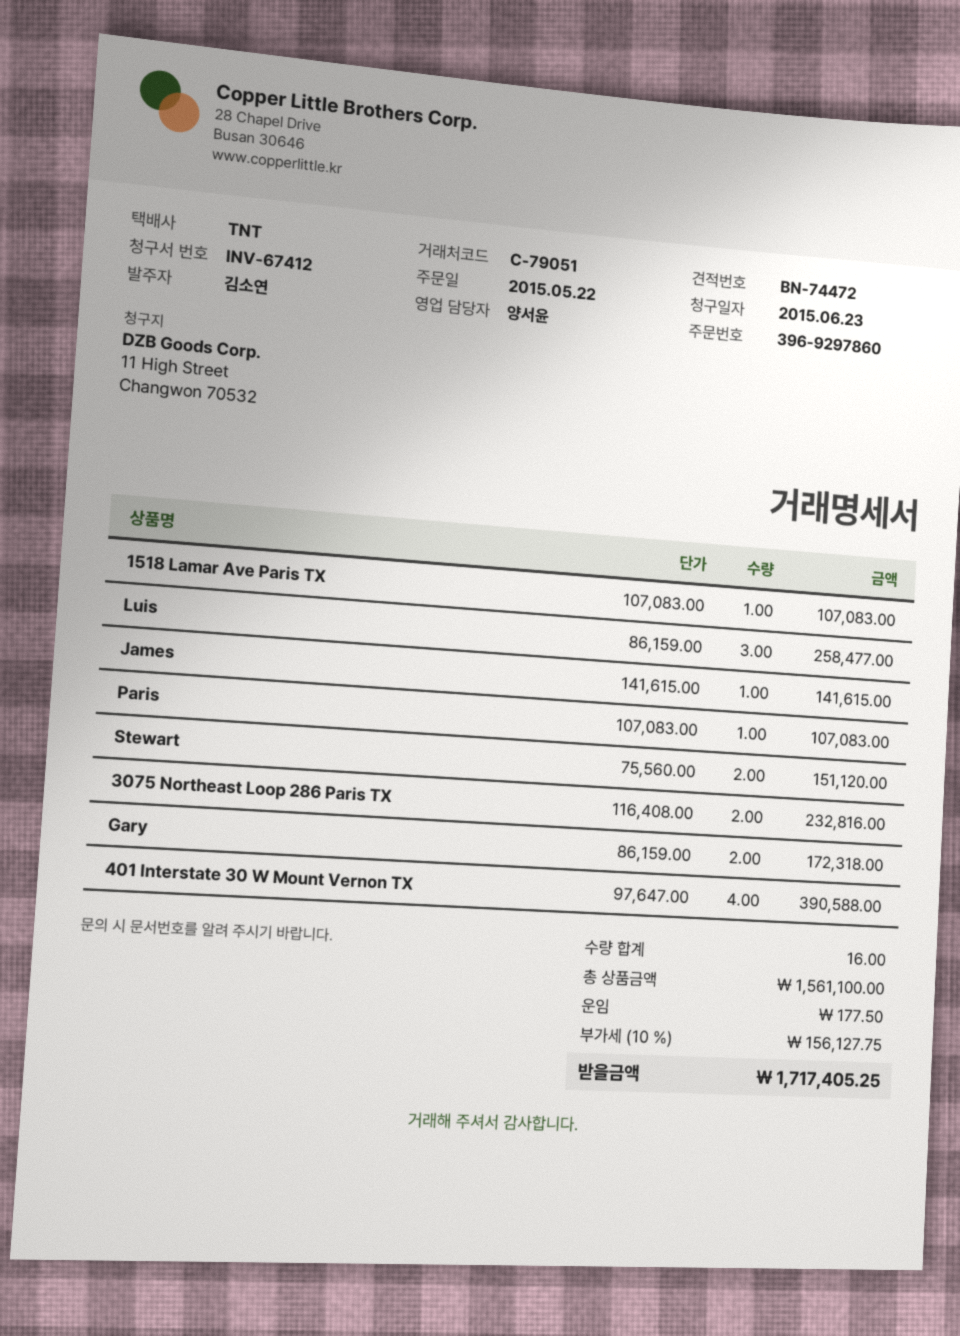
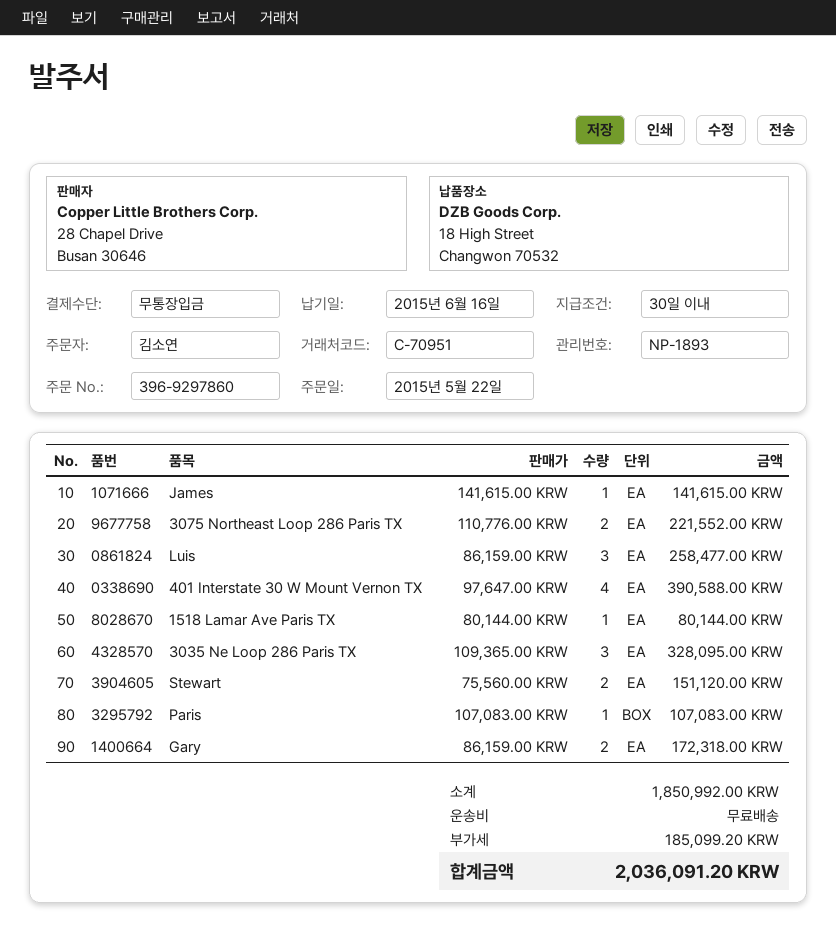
customer number: C-79051 -> C-70951
1518 Lamar Ave Paris TX: 1 x 107083.00 = 107083.00 -> 1 x 80144.00 = 80144.00
3075 Northeast Loop 286 Paris TX: 2 x 116408.00 = 232816.00 -> 2 x 110776.00 = 221552.00
3035 Ne Loop 286 Paris TX: none -> 3 x 109365.00 = 328095.00
subtotal: 1561100.00 -> 1850992.00
shipping: 177.50 -> 0.00
tax: 156127.75 -> 185099.20
total: 1717405.25 -> 2036091.20

